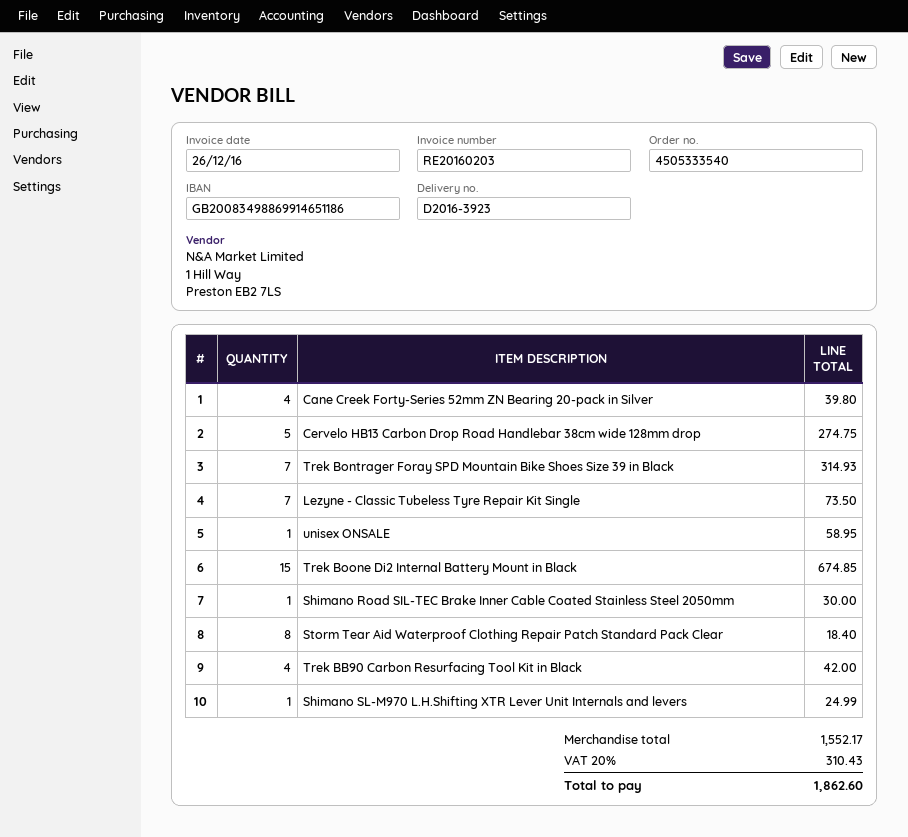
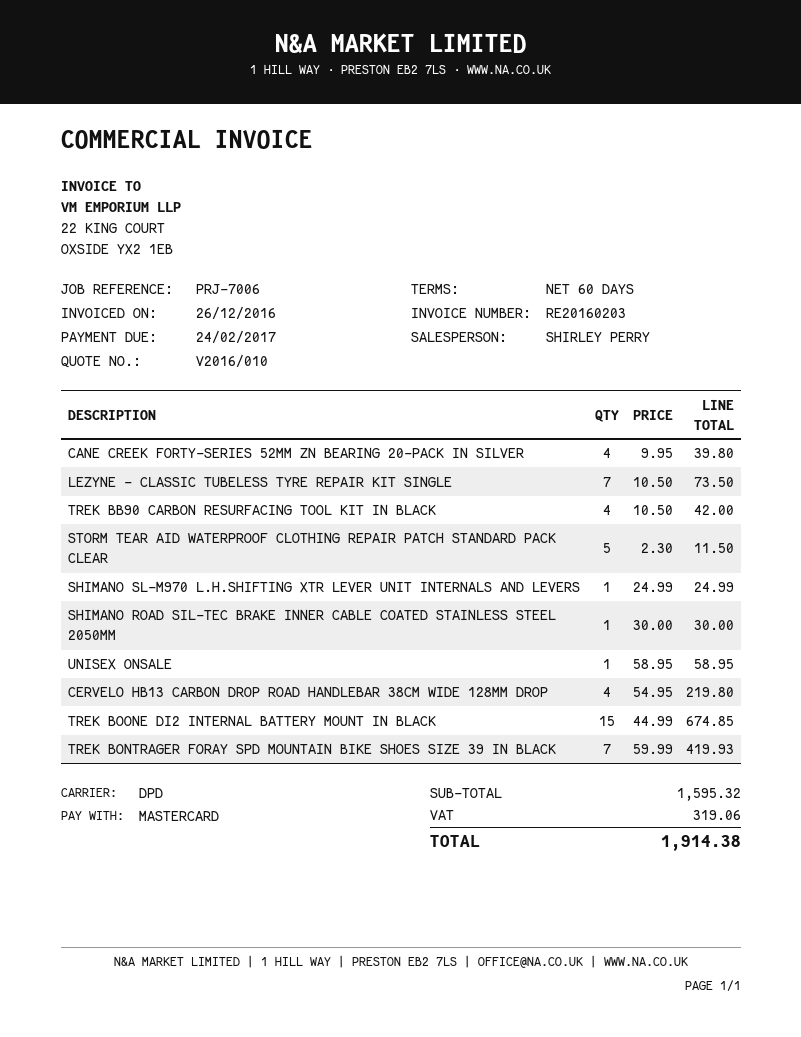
Cervelo HB13 Carbon Drop Road Handlebar 38cm wide 128mm drop: 5 for 274.75 -> 4 for 219.80
Trek Bontrager Foray SPD Mountain Bike Shoes Size 39 in Black: 7 for 314.93 -> 7 for 419.93
Storm Tear Aid Waterproof Clothing Repair Patch Standard Pack Clear: 8 for 18.40 -> 5 for 11.50
subtotal: 1552.17 -> 1595.32
tax: 310.43 -> 319.06
total: 1862.60 -> 1914.38

